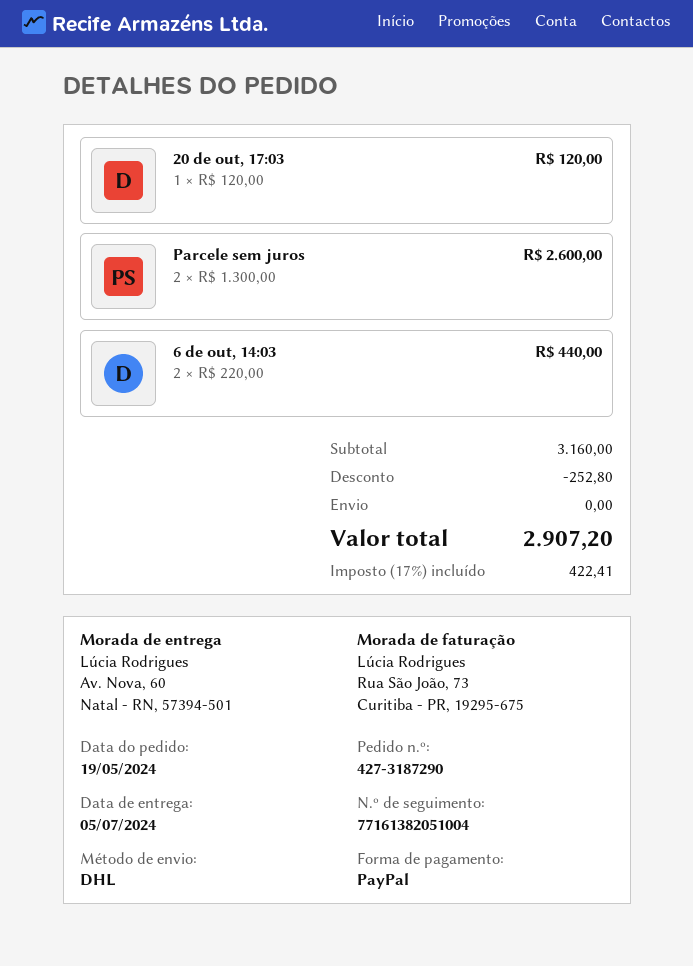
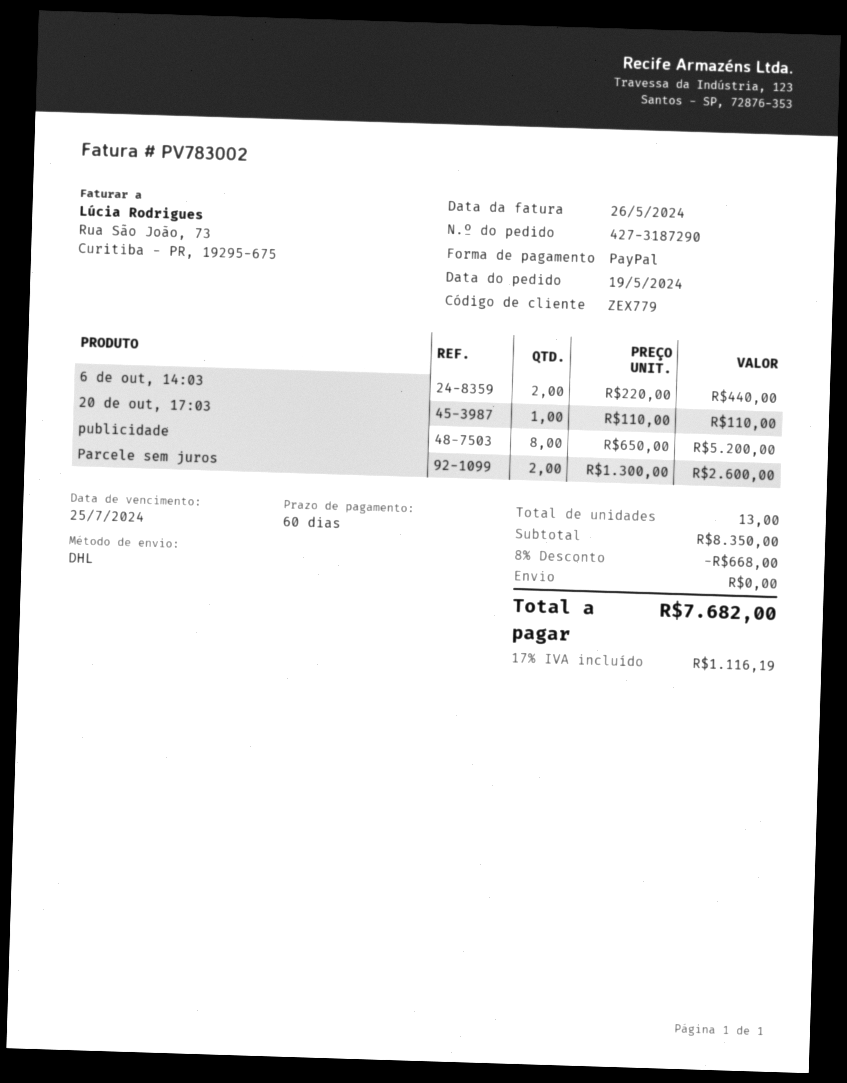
20 de out, 17:03: 1 x 120.00 = 120.00 -> 1 x 110.00 = 110.00
publicidade: none -> 8 x 650.00 = 5200.00
subtotal: 3160.00 -> 8350.00
discount: 252.80 -> 668.00
tax: 17% = 422.41 -> 17% = 1116.19
total: 2907.20 -> 7682.00

